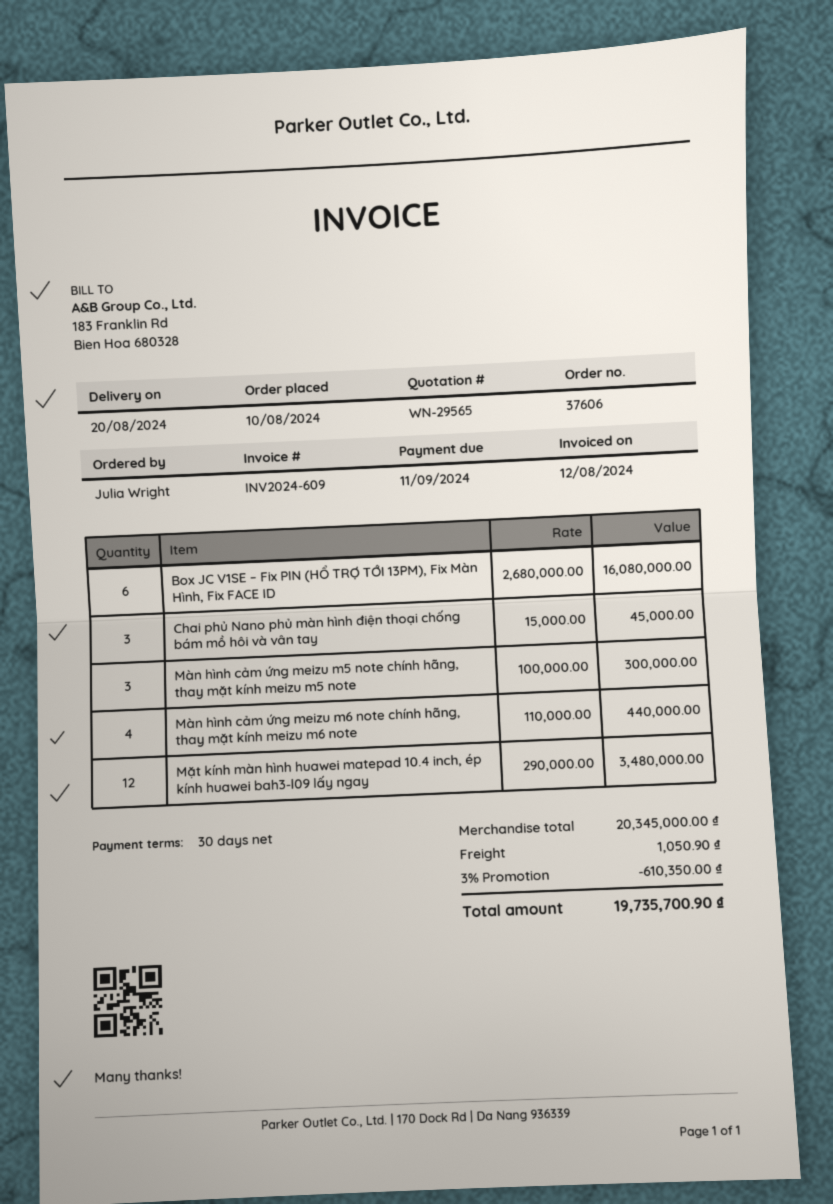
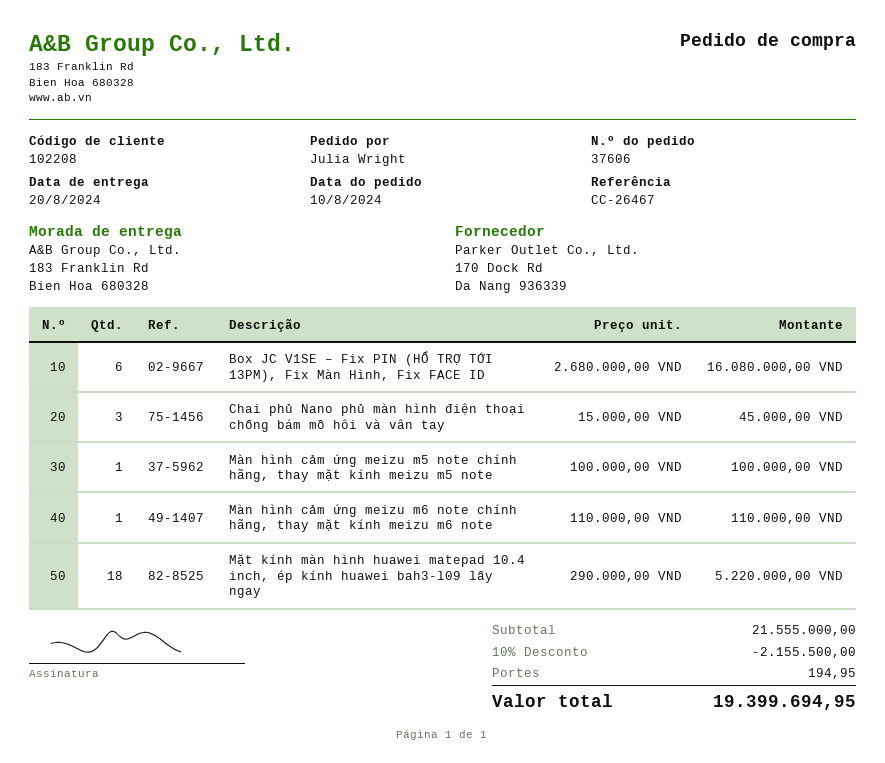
Màn hình cảm ứng meizu m5 note chính hãng, thay mặt kính meizu m5 note: 3 x 100000.00 = 300000.00 -> 1 x 100000.00 = 100000.00
Màn hình cảm ứng meizu m6 note chính hãng, thay mặt kính meizu m6 note: 4 x 110000.00 = 440000.00 -> 1 x 110000.00 = 110000.00
Mặt kính màn hình huawei matepad 10.4 inch, ép kính huawei bah3-l09 lấy ngay: 12 x 290000.00 = 3480000.00 -> 18 x 290000.00 = 5220000.00
subtotal: 20345000.00 -> 21555000.00
discount: 3% = 610350.00 -> 10% = 2155500.00
shipping: 1050.90 -> 194.95
total: 19735700.90 -> 19399694.95

